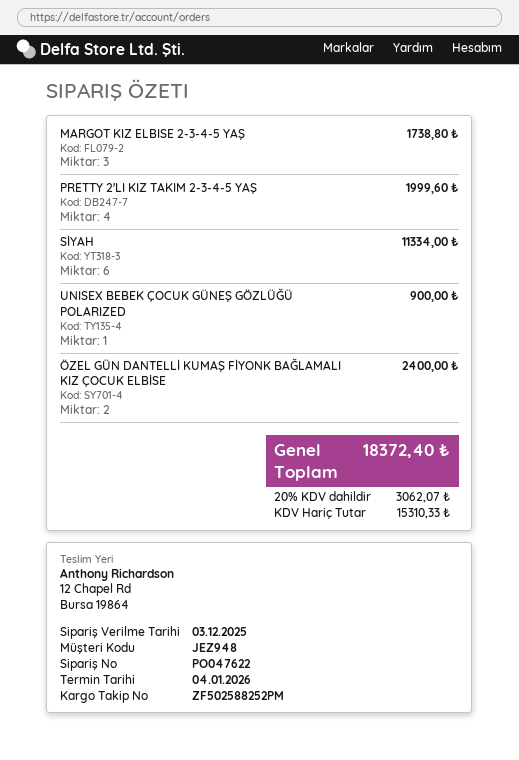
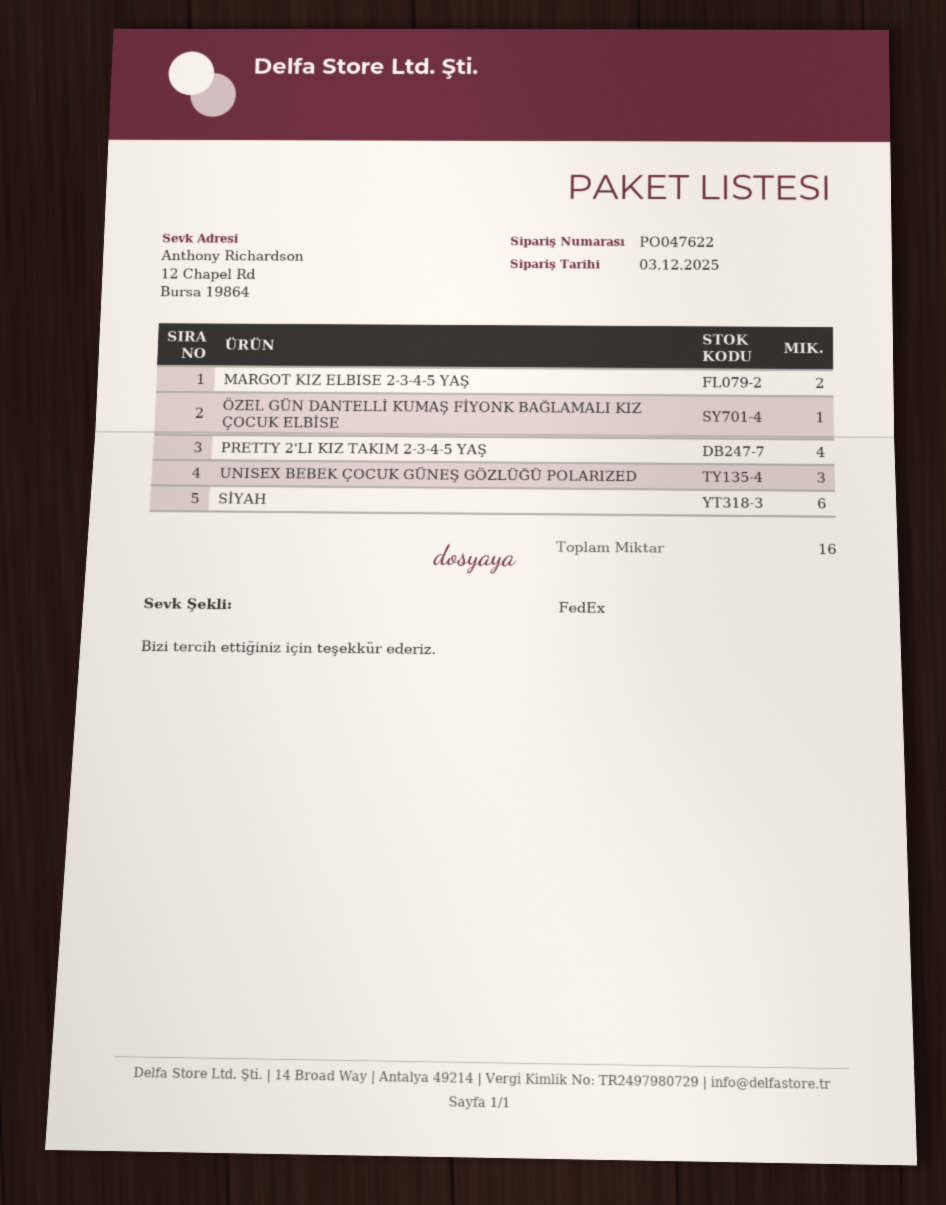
MARGOT KIZ ELBISE 2-3-4-5 YAŞ: 3 -> 2
UNISEX BEBEK ÇOCUK GÜNEŞ GÖZLÜĞÜ POLARIZED: 1 -> 3
ÖZEL GÜN DANTELLİ KUMAŞ FİYONK BAĞLAMALI KIZ ÇOCUK ELBİSE: 2 -> 1

